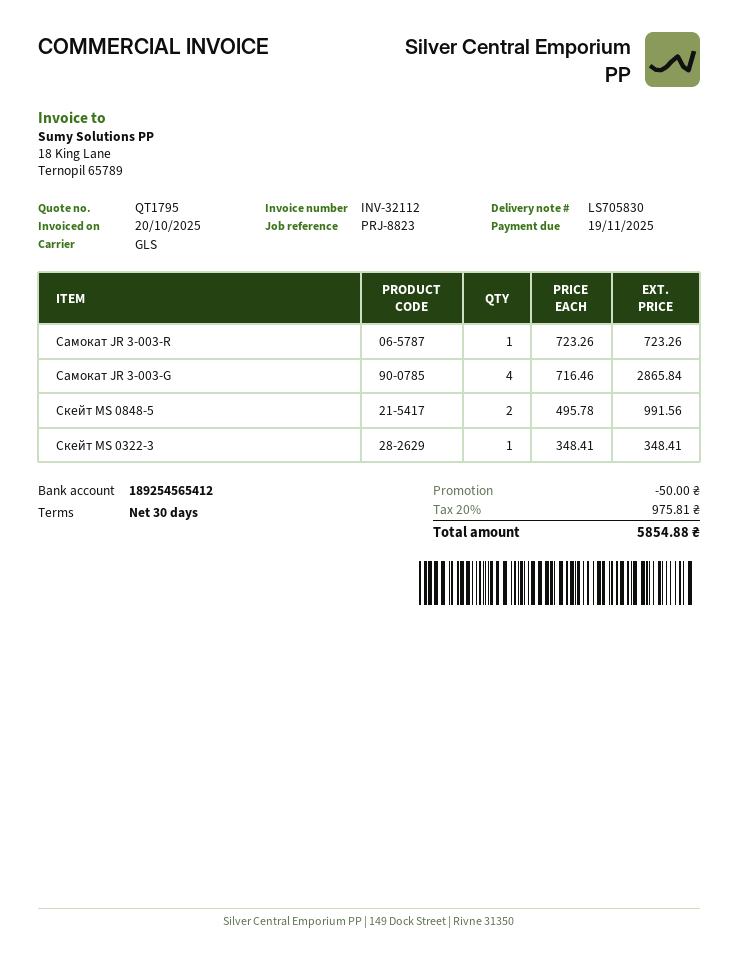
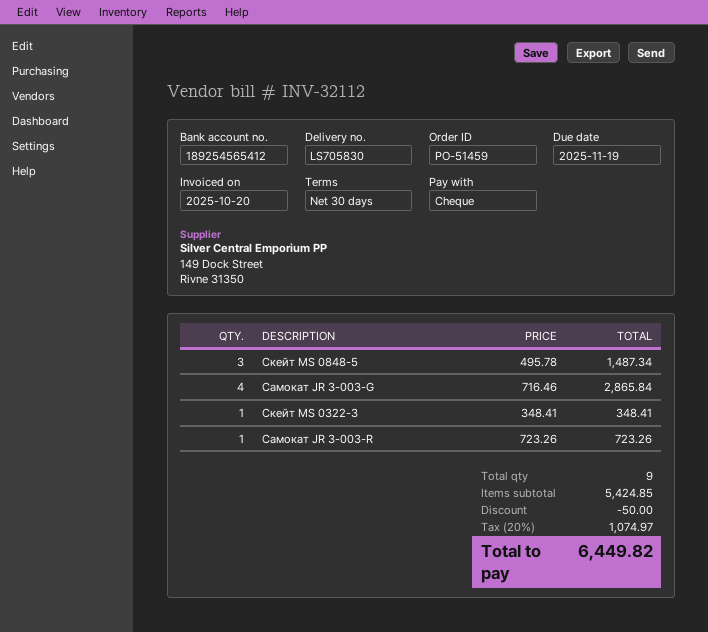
Скейт MS 0848-5: 2 x 495.78 = 991.56 -> 3 x 495.78 = 1487.34
tax: 20% = 975.81 -> 20% = 1074.97
total: 5854.88 -> 6449.82

